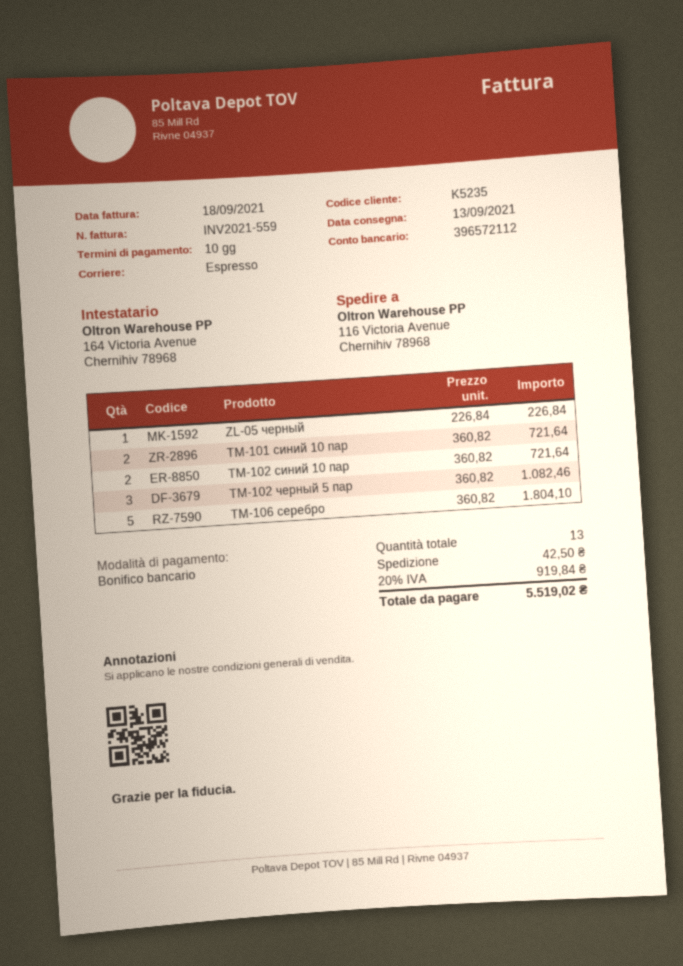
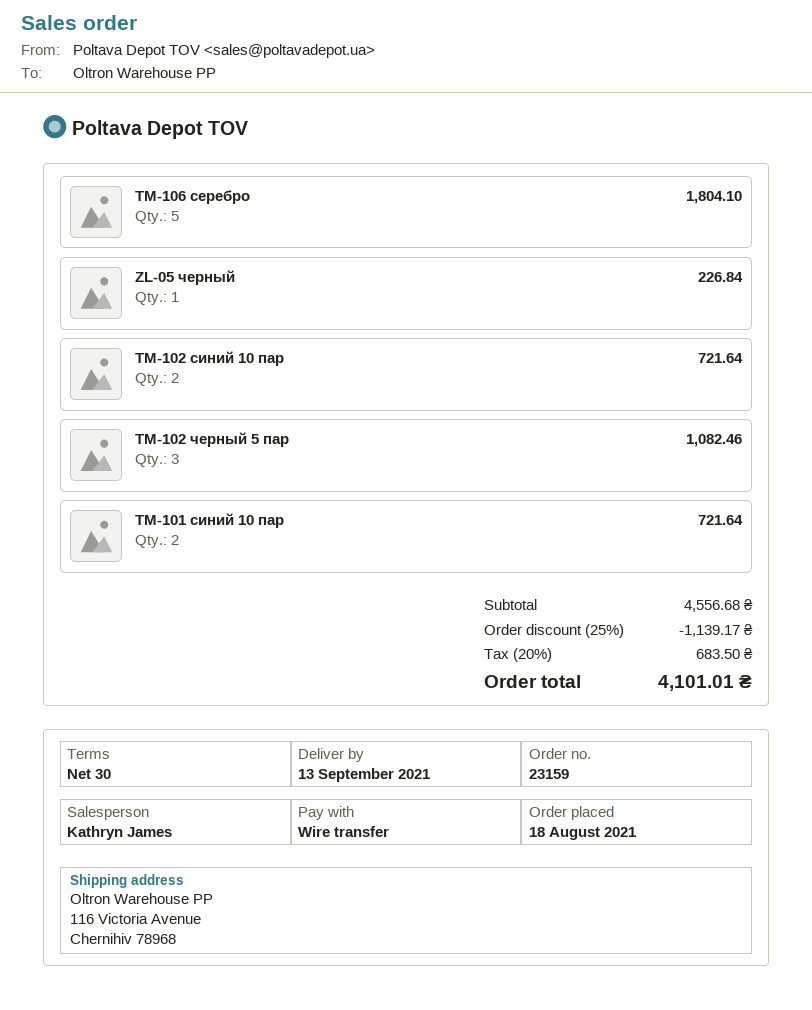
payment terms: 10 days -> 30 days
discount: none -> 25% = 1139.17
shipping: 42.50 -> none
tax: 20% = 919.84 -> 20% = 683.50
total: 5519.02 -> 4101.01

